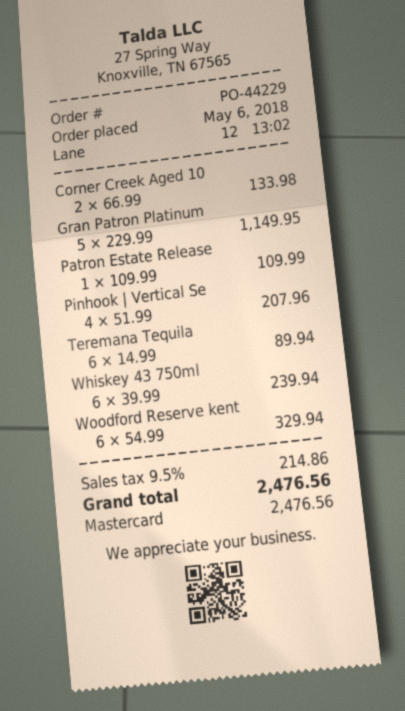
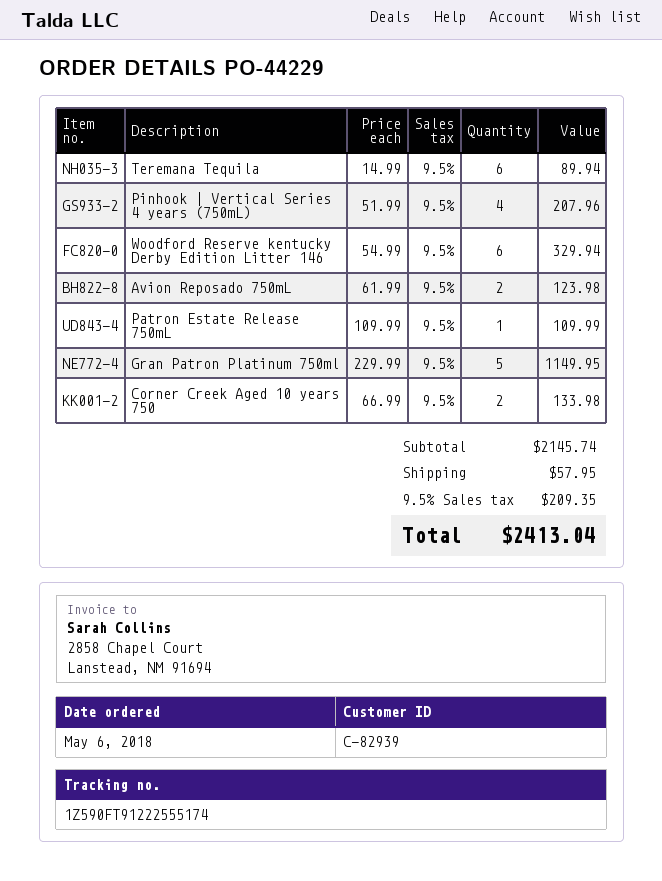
Whiskey 43 750ml: 6 x 39.99 = 239.94 -> none
Avion Reposado 750mL: none -> 2 x 61.99 = 123.98
shipping: none -> 57.95
tax: 9.5% = 214.86 -> 9.5% = 209.35
total: 2476.56 -> 2413.04

